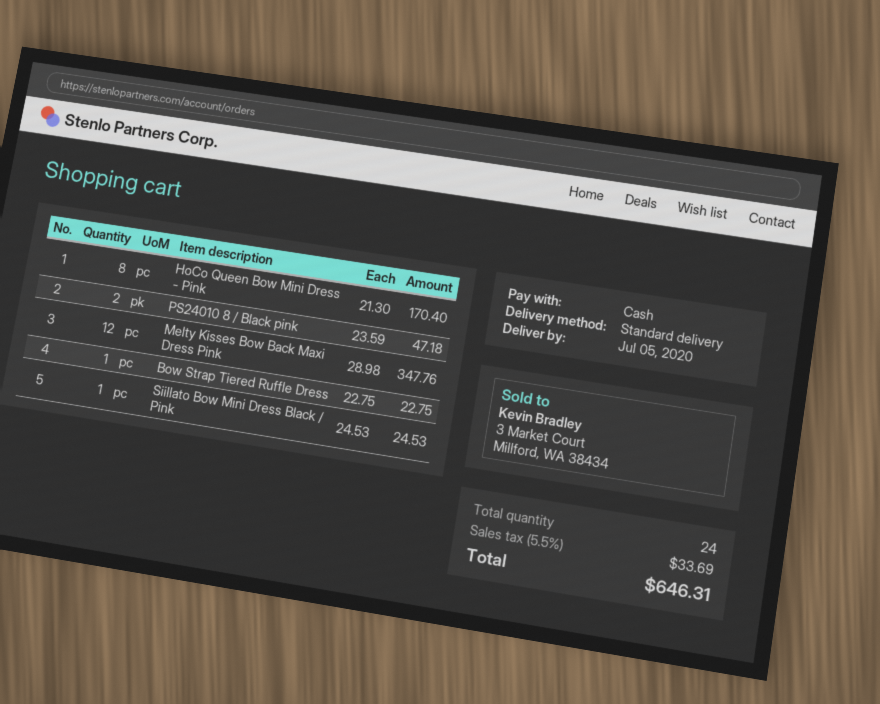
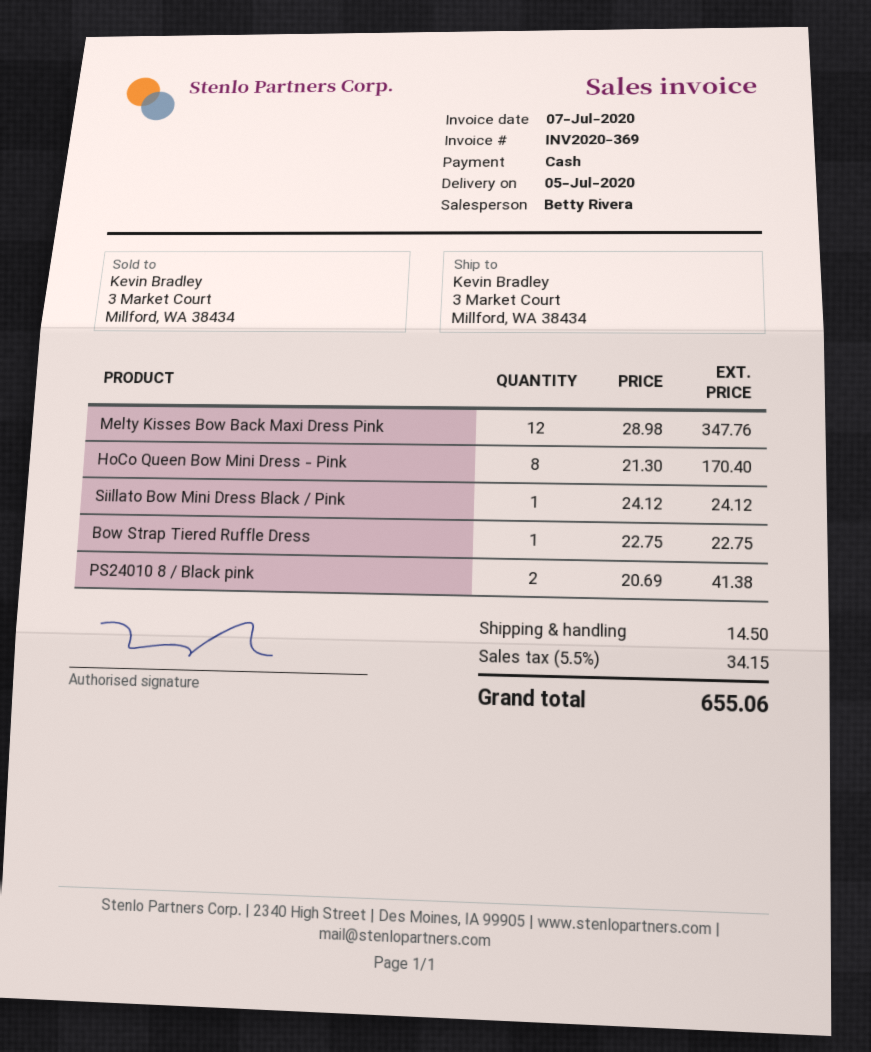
PS24010 8 / Black pink: 2 x 23.59 = 47.18 -> 2 x 20.69 = 41.38
Siillato Bow Mini Dress Black / Pink: 1 x 24.53 = 24.53 -> 1 x 24.12 = 24.12
shipping: none -> 14.50
tax: 5.5% = 33.69 -> 5.5% = 34.15
total: 646.31 -> 655.06

